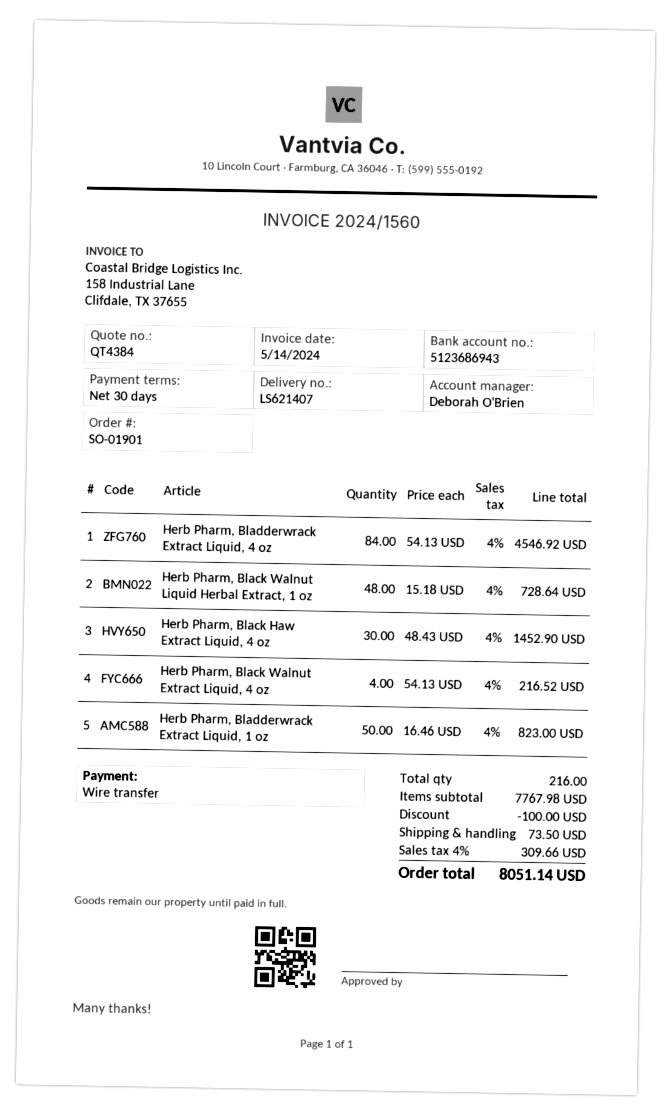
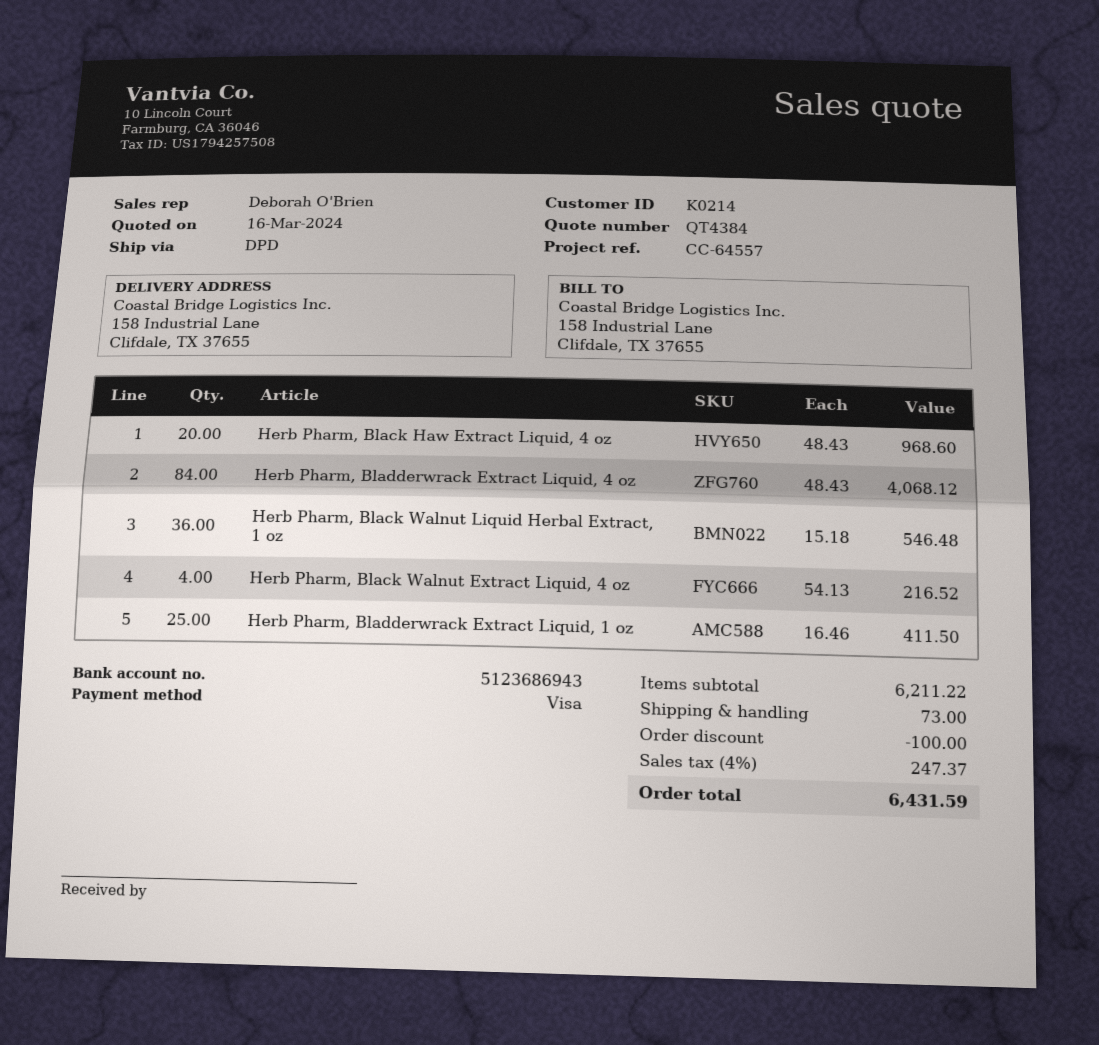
payment method: bank transfer -> Visa
Herb Pharm, Bladderwrack Extract Liquid, 4 oz: 84 x 54.13 = 4546.92 -> 84 x 48.43 = 4068.12
Herb Pharm, Black Walnut Liquid Herbal Extract, 1 oz: 48 x 15.18 = 728.64 -> 36 x 15.18 = 546.48
Herb Pharm, Black Haw Extract Liquid, 4 oz: 30 x 48.43 = 1452.90 -> 20 x 48.43 = 968.60
Herb Pharm, Bladderwrack Extract Liquid, 1 oz: 50 x 16.46 = 823.00 -> 25 x 16.46 = 411.50
subtotal: 7767.98 -> 6211.22
shipping: 73.50 -> 73.00
tax: 4% = 309.66 -> 4% = 247.37
total: 8051.14 -> 6431.59

